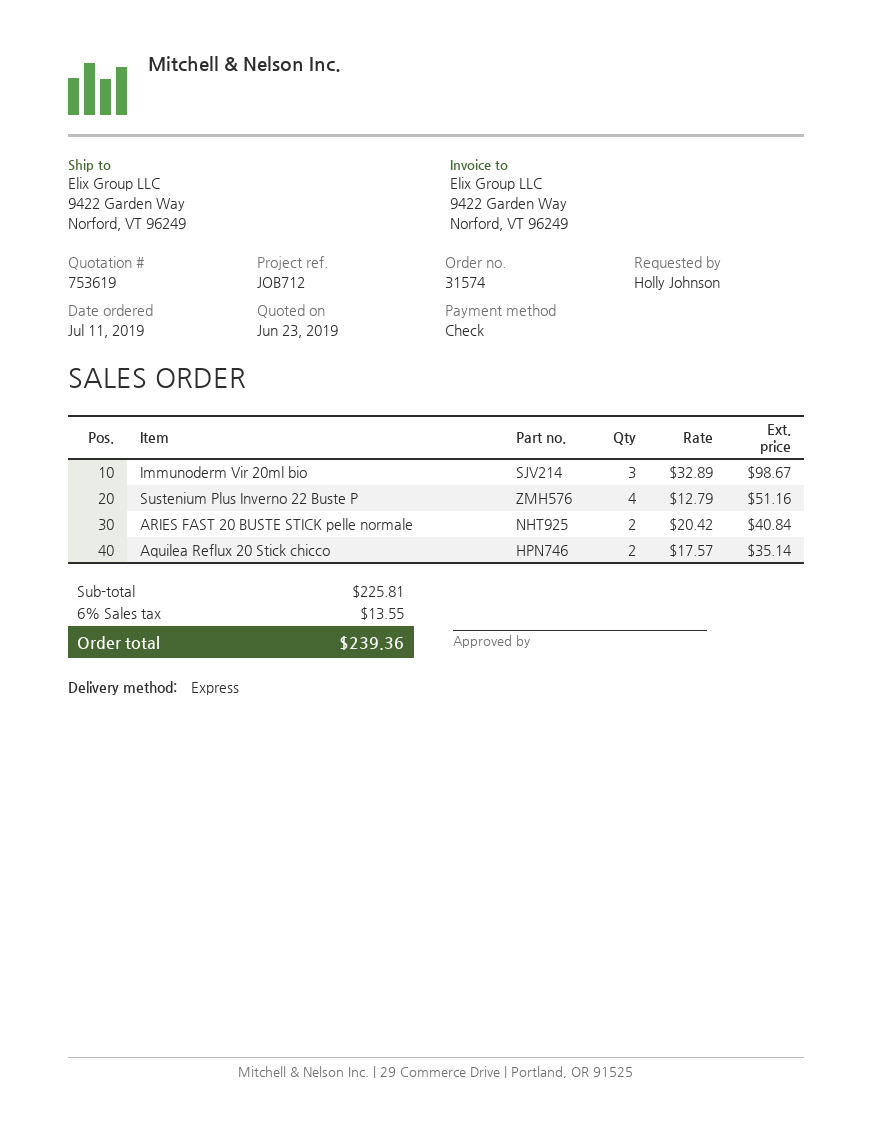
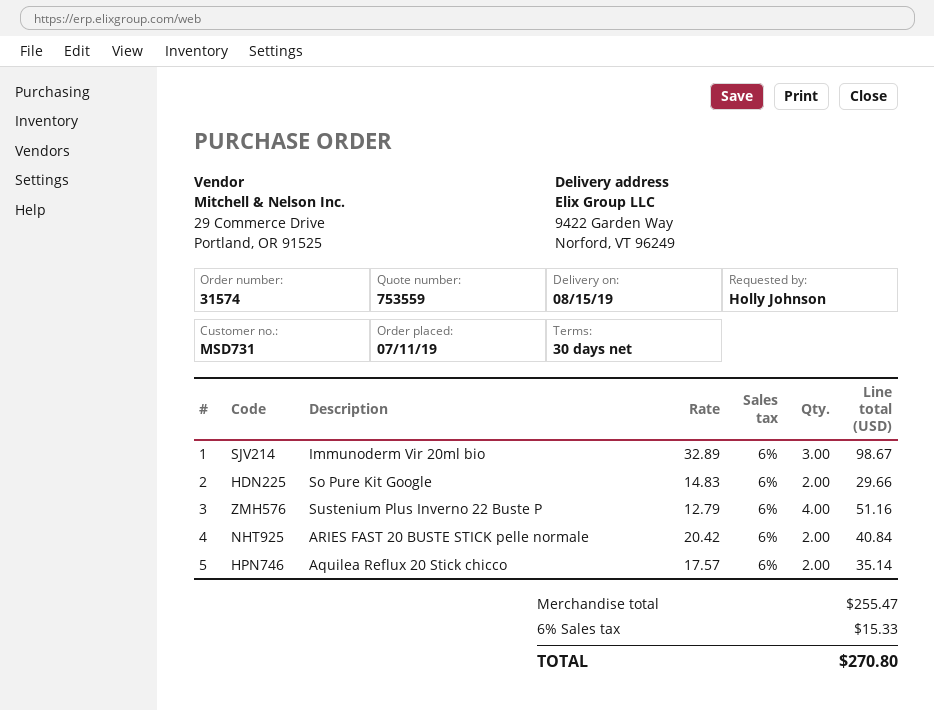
quote number: 753619 -> 753559
So Pure Kit Google: none -> 2 x 14.83 = 29.66
subtotal: 225.81 -> 255.47
tax: 6% = 13.55 -> 6% = 15.33
total: 239.36 -> 270.80

